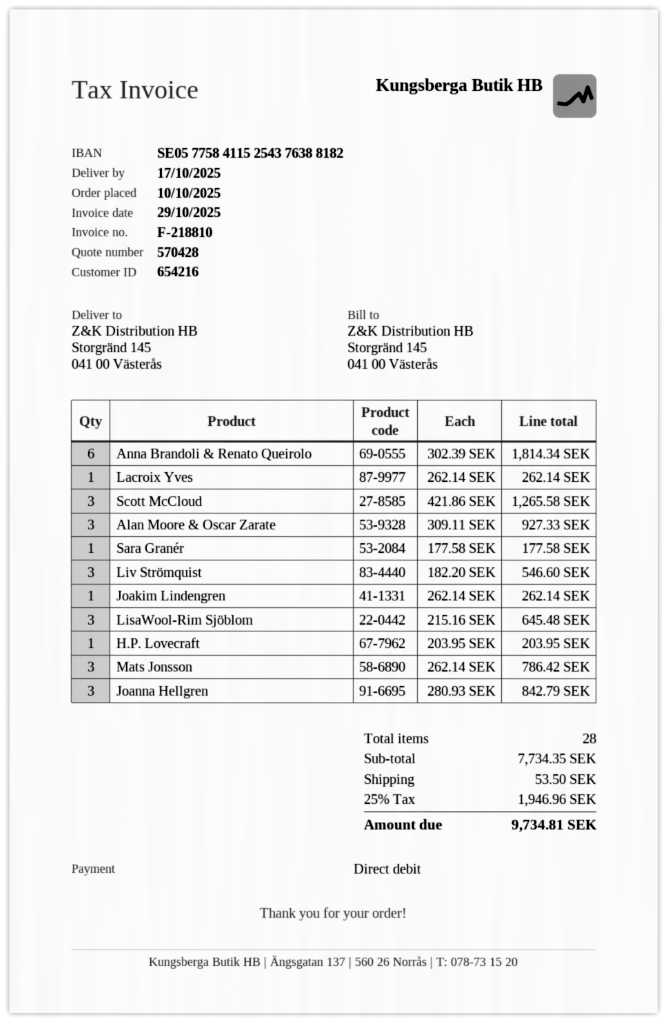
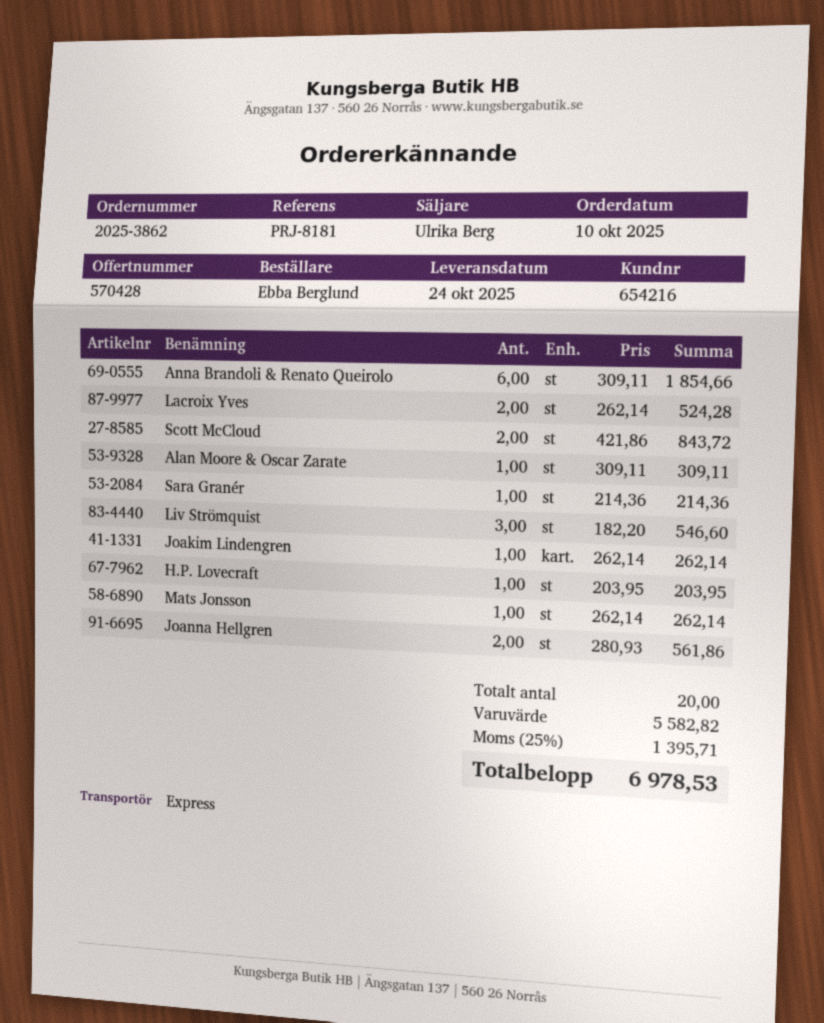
delivery date: 2025-10-17 -> 2025-10-24
Anna Brandoli & Renato Queirolo: 6 x 302.39 = 1814.34 -> 6 x 309.11 = 1854.66
Lacroix Yves: 1 x 262.14 = 262.14 -> 2 x 262.14 = 524.28
Scott McCloud: 3 x 421.86 = 1265.58 -> 2 x 421.86 = 843.72
Alan Moore & Oscar Zarate: 3 x 309.11 = 927.33 -> 1 x 309.11 = 309.11
Sara Granér: 1 x 177.58 = 177.58 -> 1 x 214.36 = 214.36
LisaWool-Rim Sjöblom: 3 x 215.16 = 645.48 -> none
Mats Jonsson: 3 x 262.14 = 786.42 -> 1 x 262.14 = 262.14
Joanna Hellgren: 3 x 280.93 = 842.79 -> 2 x 280.93 = 561.86
total quantity: 28 -> 20
subtotal: 7734.35 -> 5582.82
shipping: 53.50 -> none
tax: 25% = 1946.96 -> 25% = 1395.71
total: 9734.81 -> 6978.53

